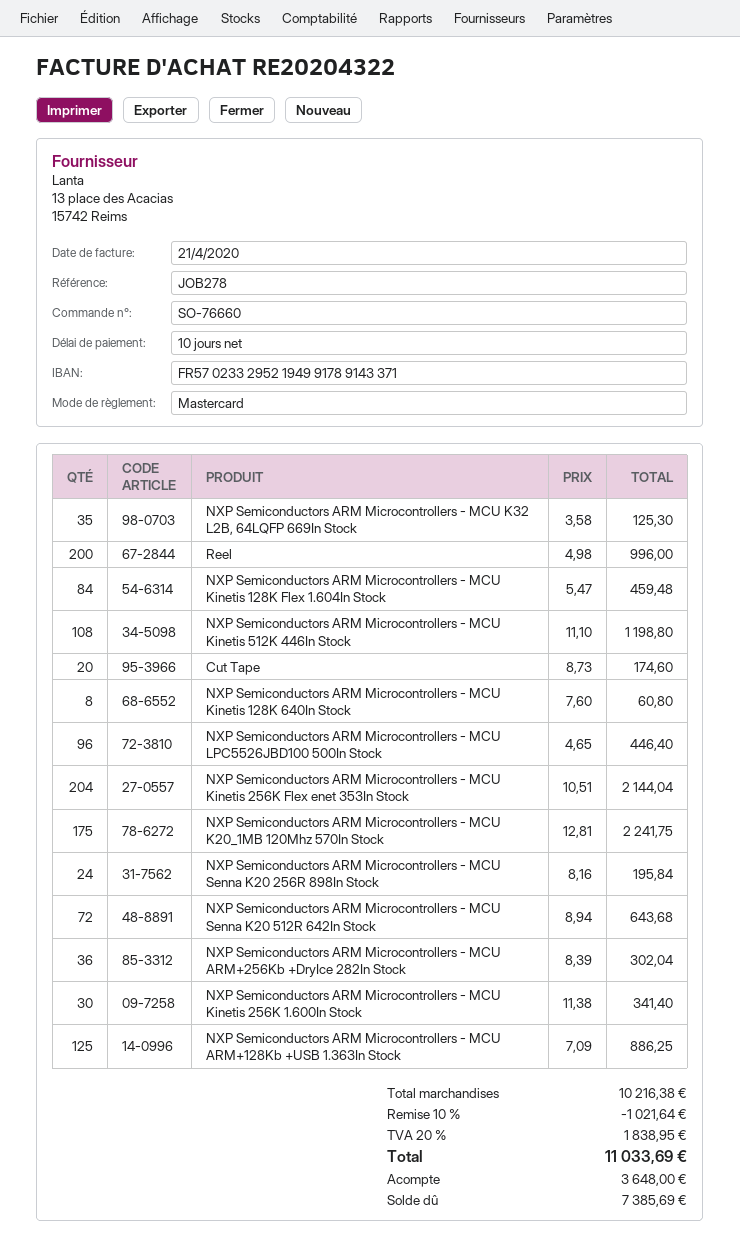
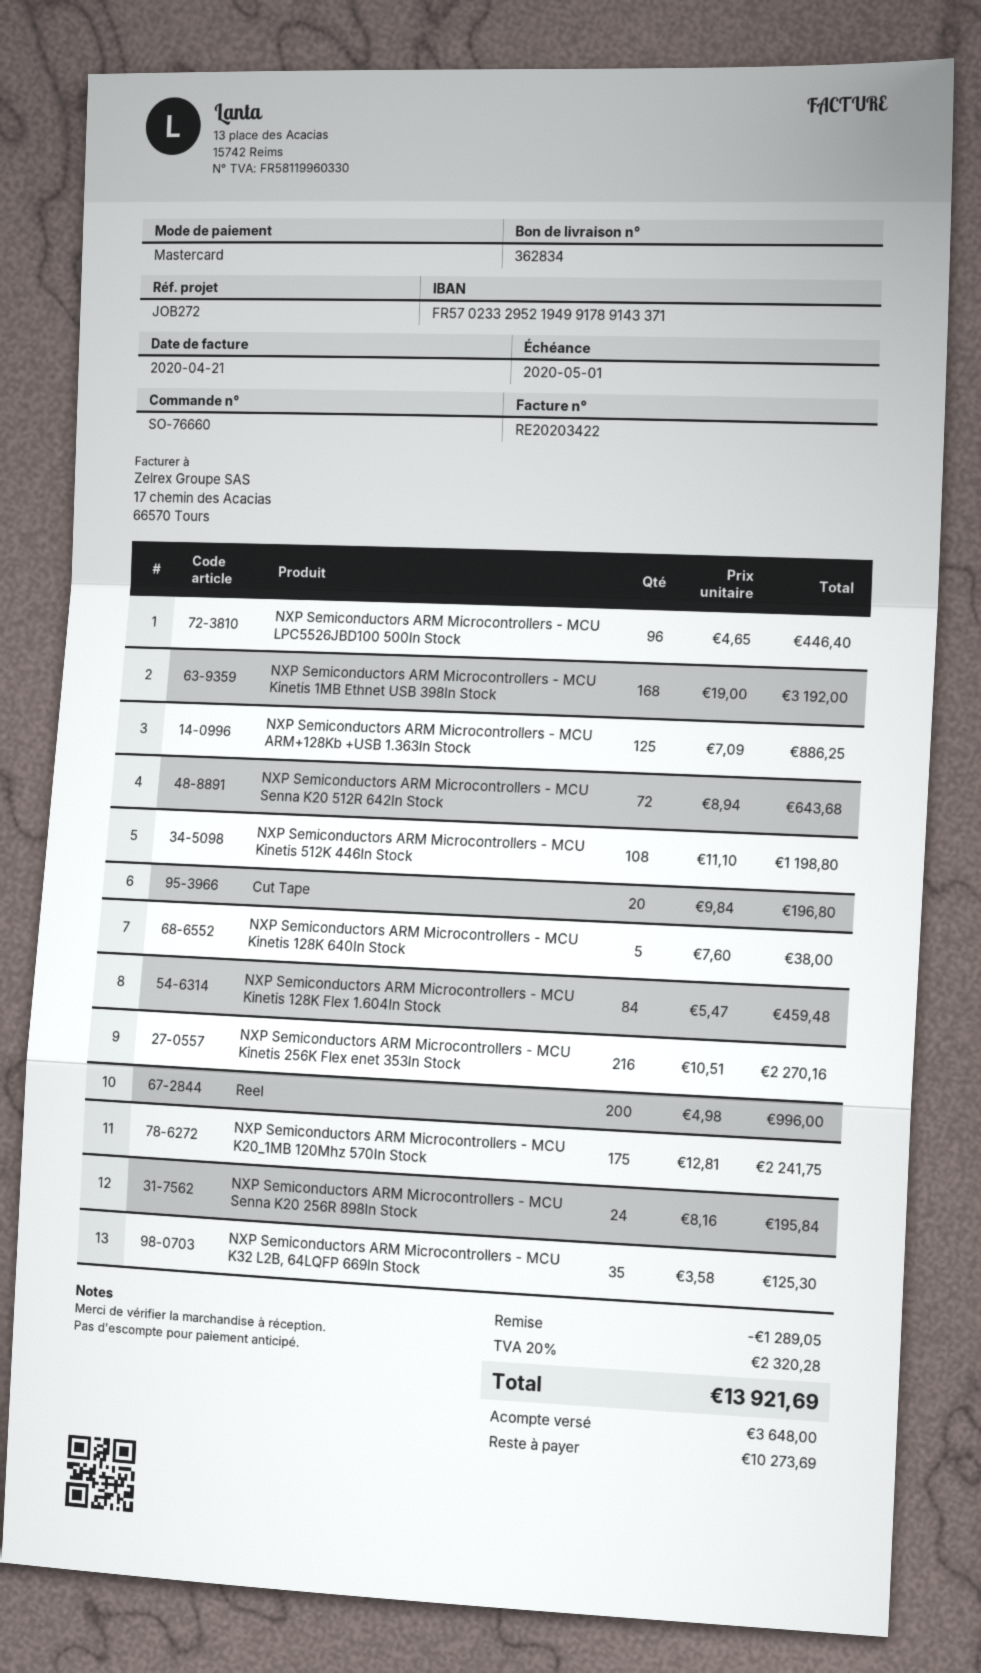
invoice number: RE20204322 -> RE20203422
reference: JOB278 -> JOB272
Cut Tape: 20 x 8.73 = 174.60 -> 20 x 9.84 = 196.80
NXP Semiconductors ARM Microcontrollers - MCU Kinetis 128K 640In Stock: 8 x 7.60 = 60.80 -> 5 x 7.60 = 38.00
NXP Semiconductors ARM Microcontrollers - MCU Kinetis 256K Flex enet 353In Stock: 204 x 10.51 = 2144.04 -> 216 x 10.51 = 2270.16
NXP Semiconductors ARM Microcontrollers - MCU ARM+256Kb +DryIce 282In Stock: 36 x 8.39 = 302.04 -> none
NXP Semiconductors ARM Microcontrollers - MCU Kinetis 256K 1.600In Stock: 30 x 11.38 = 341.40 -> none
NXP Semiconductors ARM Microcontrollers - MCU Kinetis 1MB Ethnet USB 398In Stock: none -> 168 x 19.00 = 3192.00
discount: 1021.64 -> 1289.05
tax: 20% = 1838.95 -> 20% = 2320.28
total: 11033.69 -> 13921.69
balance: 7385.69 -> 10273.69

